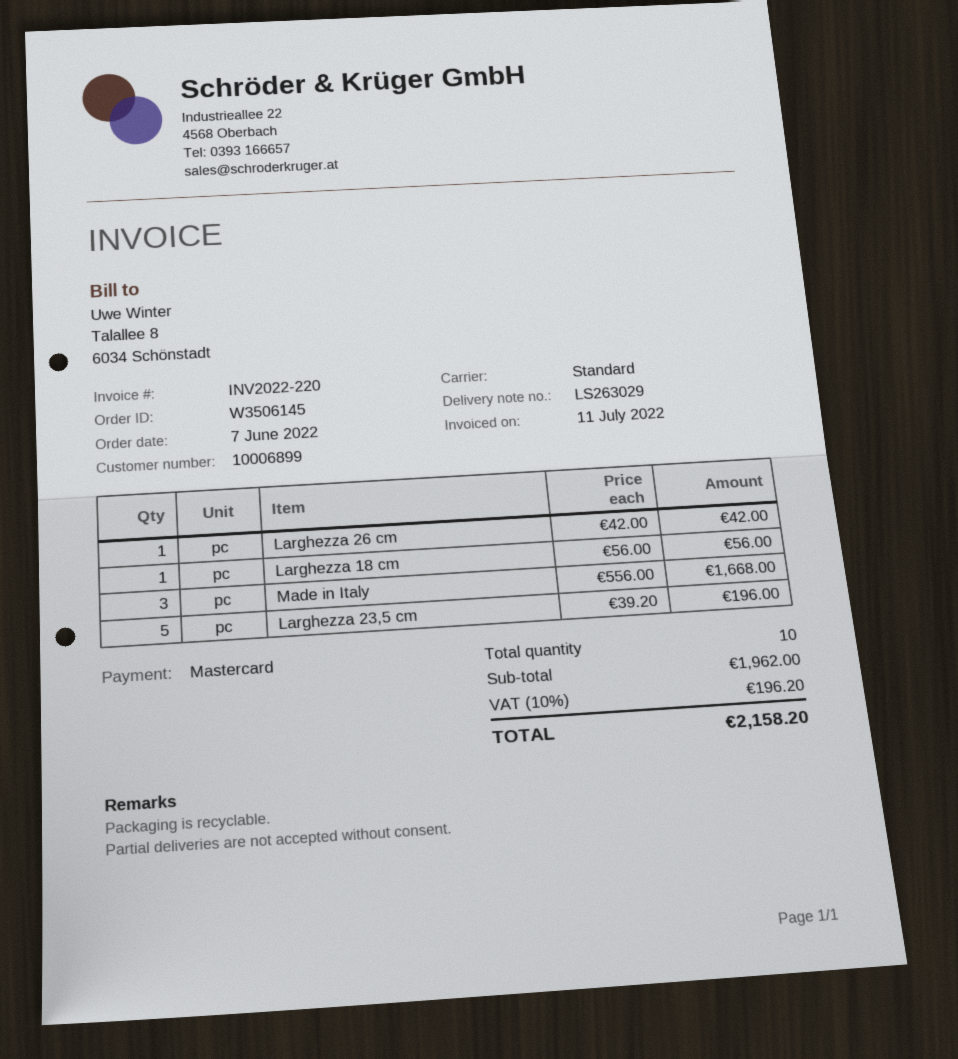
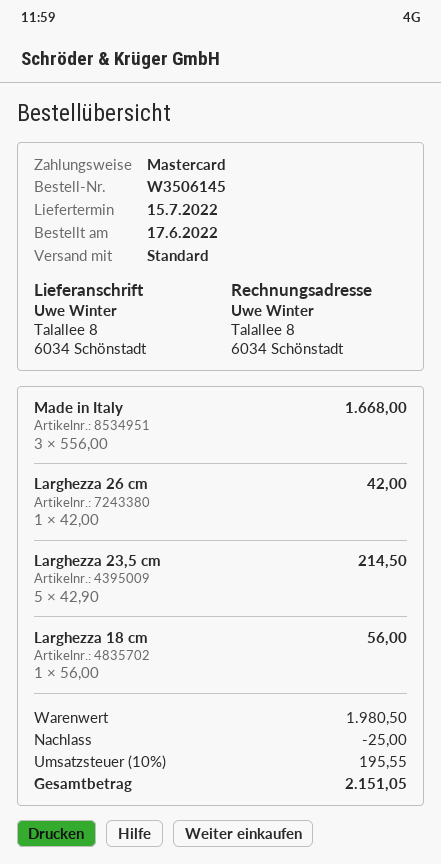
order date: 2022-06-07 -> 2022-06-17
Larghezza 23,5 cm: 5 x 39.20 = 196.00 -> 5 x 42.90 = 214.50
subtotal: 1962.00 -> 1980.50
discount: none -> 25.00
tax: 10% = 196.20 -> 10% = 195.55
total: 2158.20 -> 2151.05

